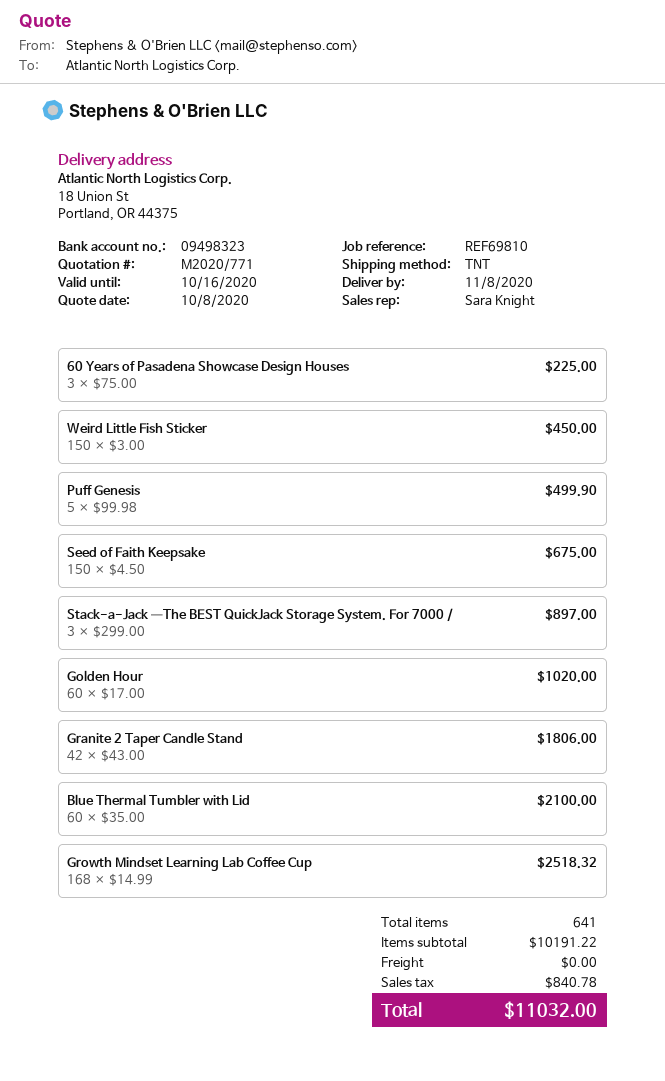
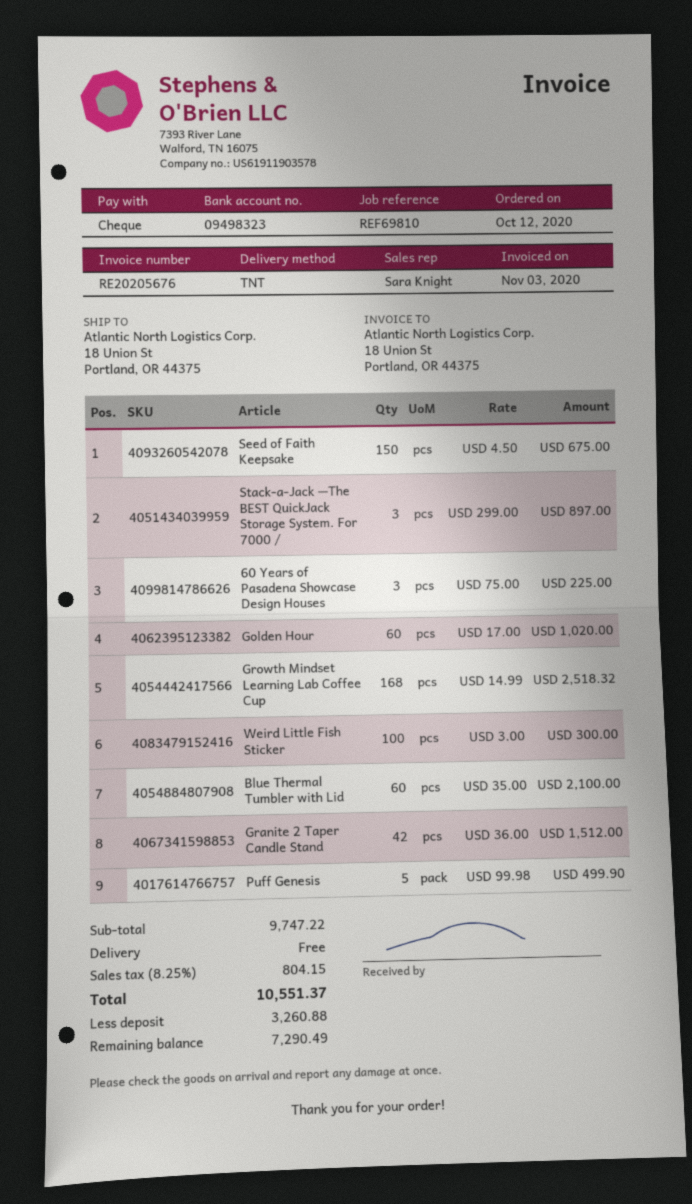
Weird Little Fish Sticker: 150 x 3.00 = 450.00 -> 100 x 3.00 = 300.00
Granite 2 Taper Candle Stand: 42 x 43.00 = 1806.00 -> 42 x 36.00 = 1512.00
subtotal: 10191.22 -> 9747.22
tax: 840.78 -> 804.15
total: 11032.00 -> 10551.37

